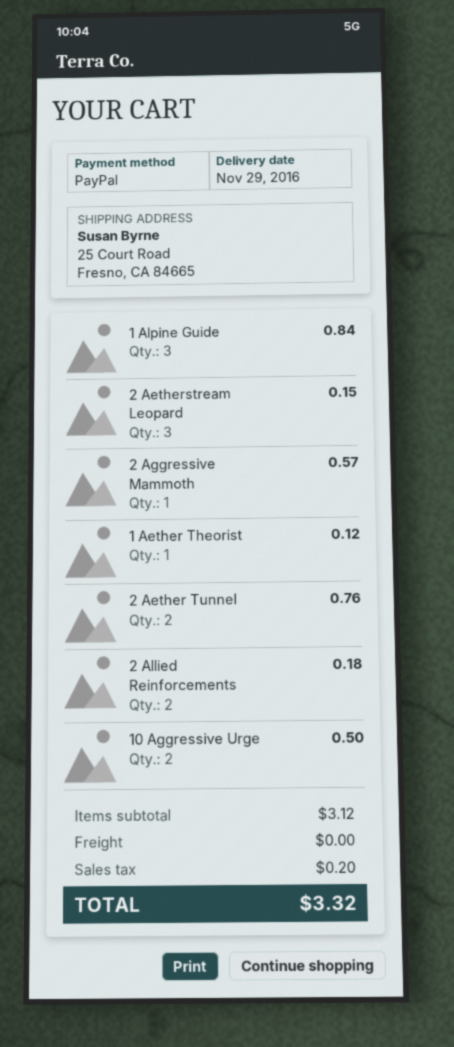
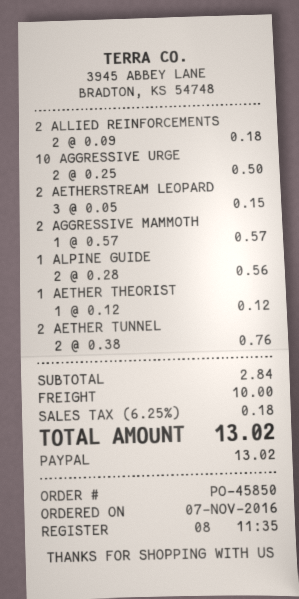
1 Alpine Guide: 3 for 0.84 -> 2 for 0.56
subtotal: 3.12 -> 2.84
shipping: 0.00 -> 10.00
tax: 0.20 -> 0.18
total: 3.32 -> 13.02

